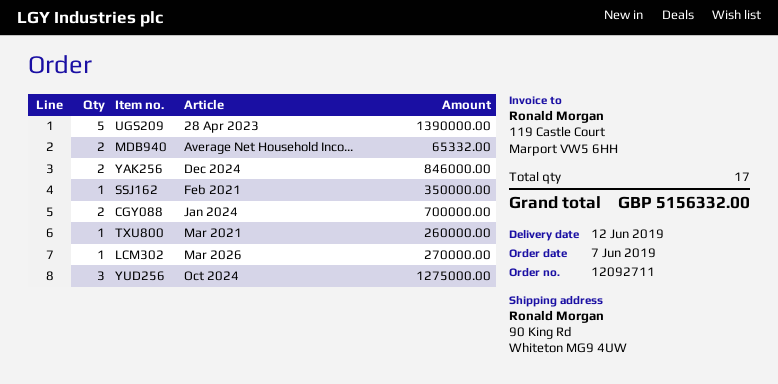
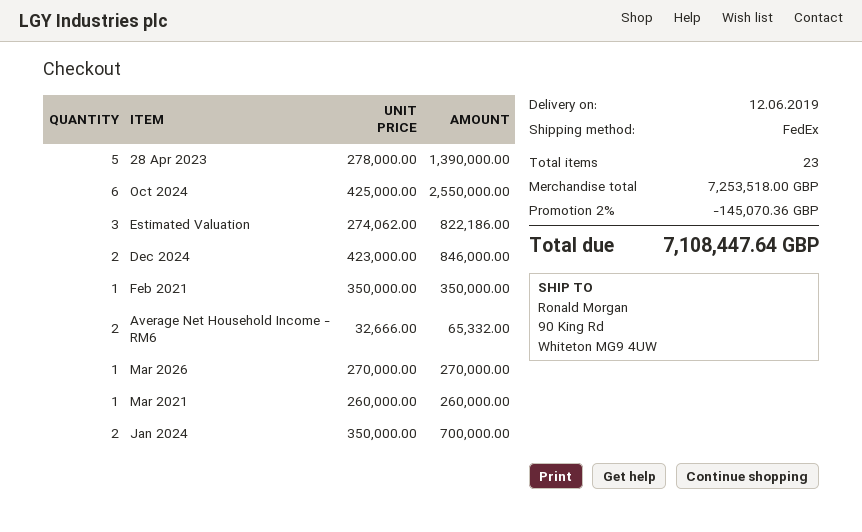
Oct 2024: 3 for 1275000.00 -> 6 for 2550000.00
Estimated Valuation: none -> 3 for 822186.00
total quantity: 17 -> 23
discount: none -> 2% = 145070.36
total: 5156332.00 -> 7108447.64

